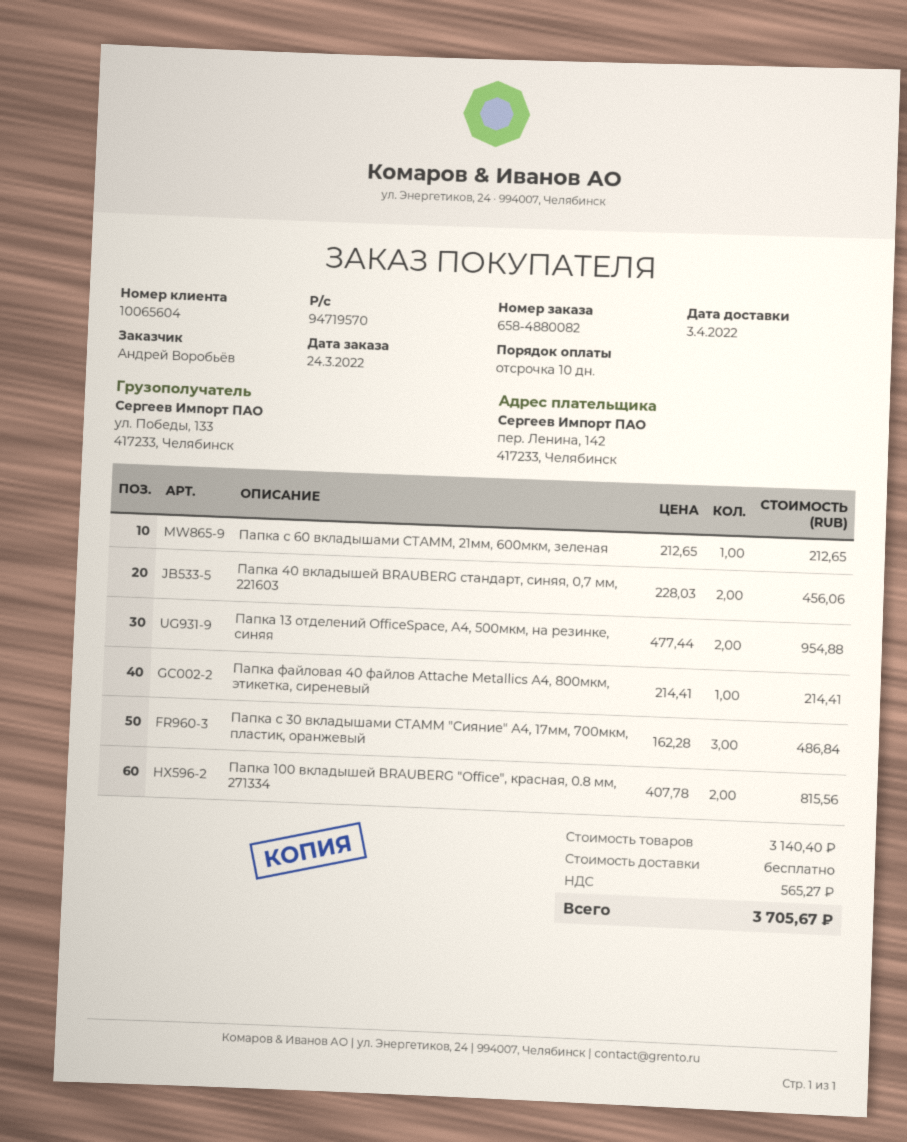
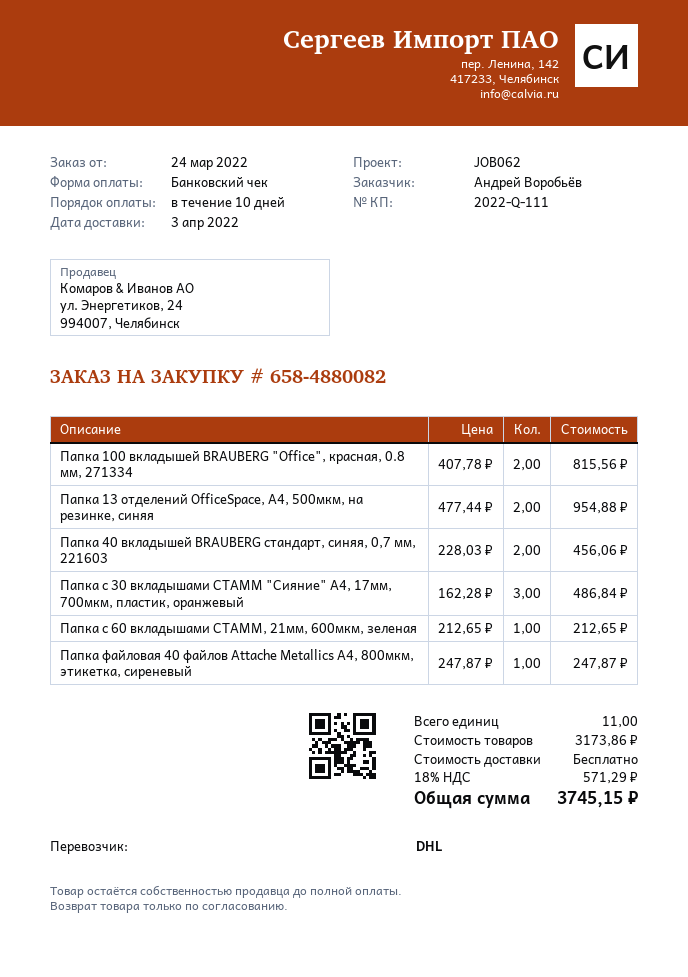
Папка файловая 40 файлов Attache Metallics А4, 800мкм, этикетка, сиреневый: 1 x 214.41 = 214.41 -> 1 x 247.87 = 247.87
subtotal: 3140.40 -> 3173.86
tax: 565.27 -> 571.29
total: 3705.67 -> 3745.15

